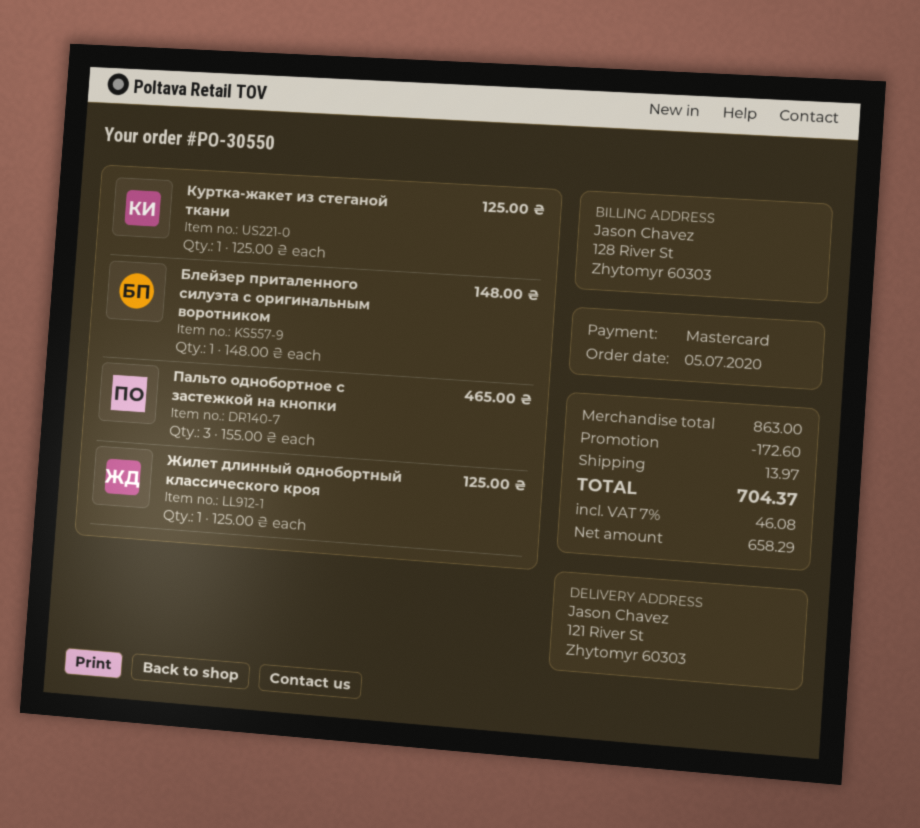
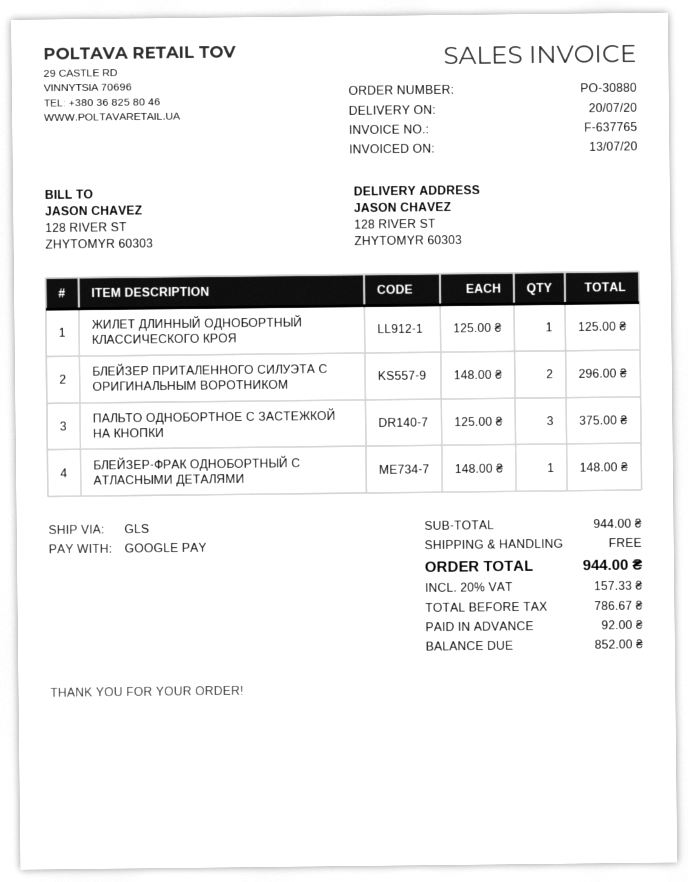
order number: PO-30550 -> PO-30880
payment method: Mastercard -> Google Pay
ship to: 121 River St, Zhytomyr 60303 -> 128 RIVER ST, ZHYTOMYR 60303
Куртка-жакет из стеганой ткани: 1 x 125.00 = 125.00 -> none
Блейзер приталенного силуэта с оригинальным воротником: 1 x 148.00 = 148.00 -> 2 x 148.00 = 296.00
Пальто однобортное с застежкой на кнопки: 3 x 155.00 = 465.00 -> 3 x 125.00 = 375.00
БЛЕЙЗЕР-ФРАК ОДНОБОРТНЫЙ С АТЛАСНЫМИ ДЕТАЛЯМИ: none -> 1 x 148.00 = 148.00
subtotal: 863.00 -> 944.00
discount: 172.60 -> none
shipping: 13.97 -> 0.00
net: 658.29 -> 786.67
tax: 7% = 46.08 -> 20% = 157.33
total: 704.37 -> 944.00

